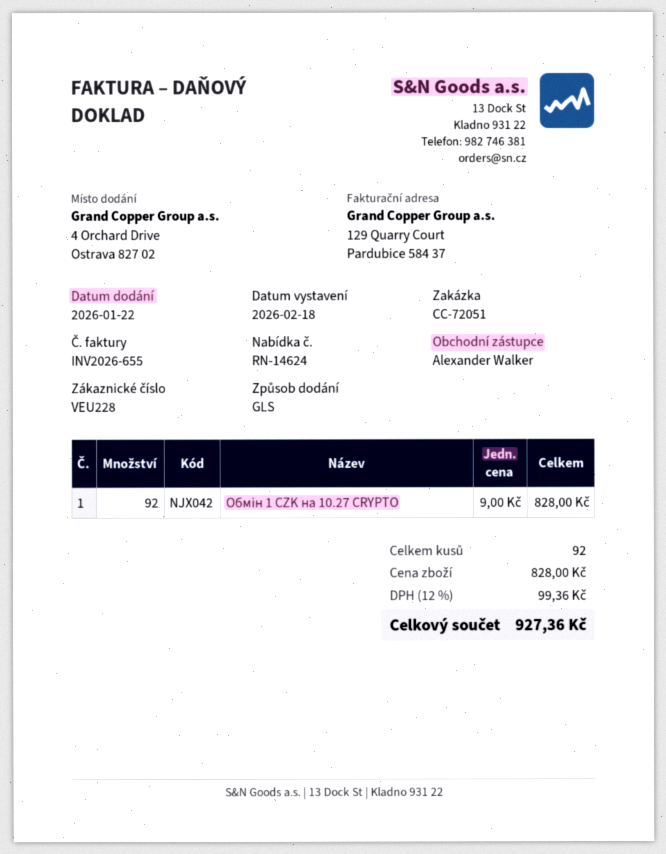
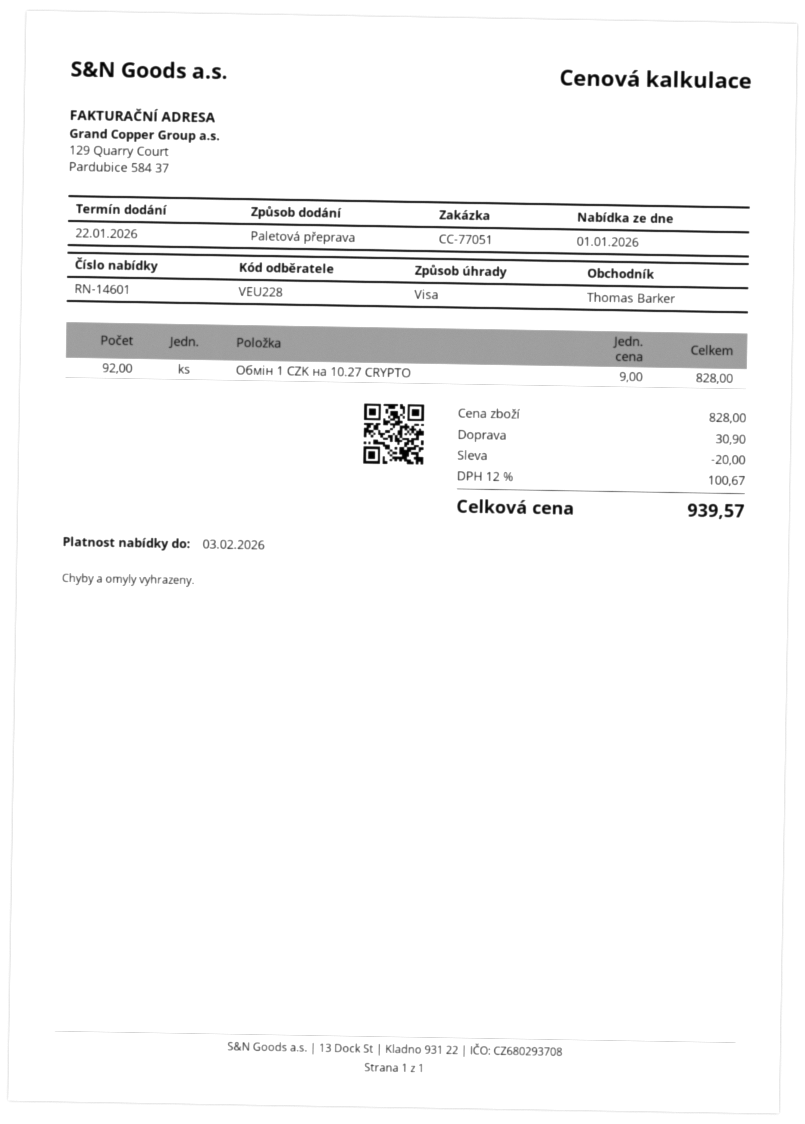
quote number: RN-14624 -> RN-14601
reference: CC-72051 -> CC-77051
sales rep: Alexander Walker -> Thomas Barker
shipping method: GLS -> pallet freight
discount: none -> 20.00
shipping: none -> 30.90
tax: 12% = 99.36 -> 12% = 100.67
total: 927.36 -> 939.57

